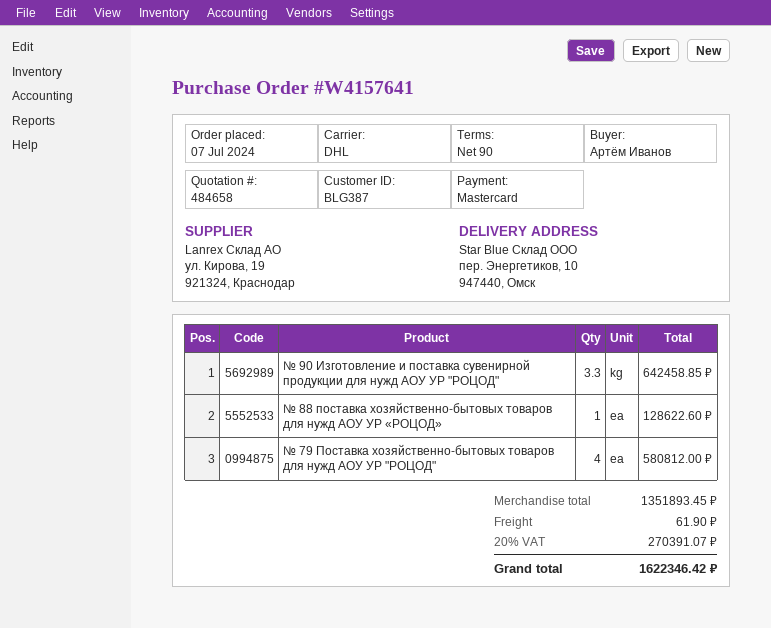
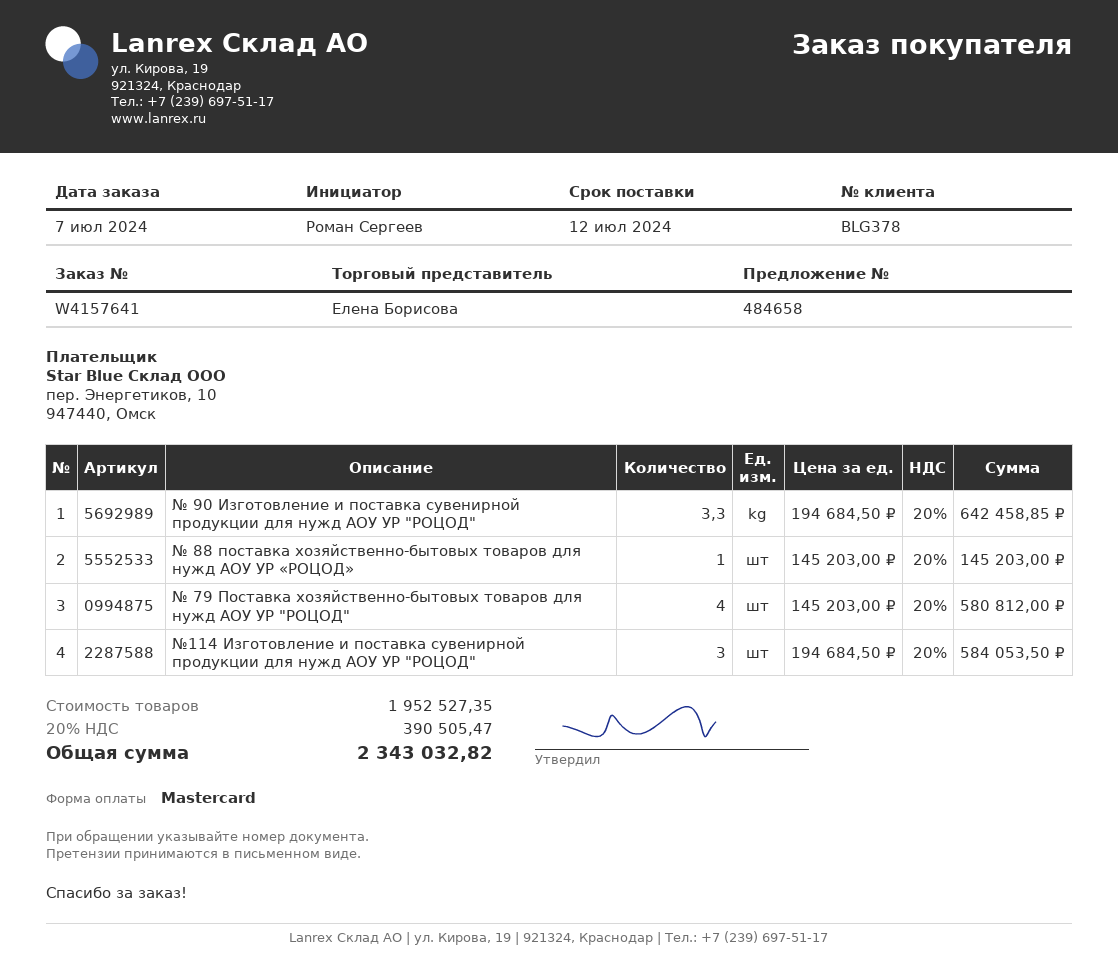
customer number: BLG387 -> BLG378
ordered by: Артём Иванов -> Роман Сергеев
№ 88 поставка хозяйственно-бытовых товаров для нужд АОУ УР «РОЦОД»: 1 for 128622.60 -> 1 for 145203.00
№114 Изготовление и поставка сувенирной продукции для нужд АОУ УР "РОЦОД": none -> 3 for 584053.50
subtotal: 1351893.45 -> 1952527.35
shipping: 61.90 -> none
tax: 20% = 270391.07 -> 20% = 390505.47
total: 1622346.42 -> 2343032.82

